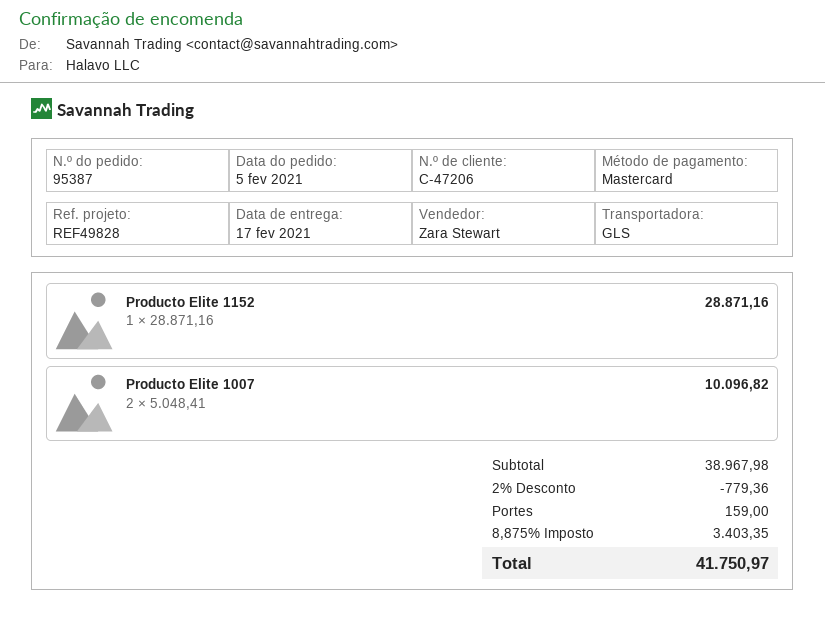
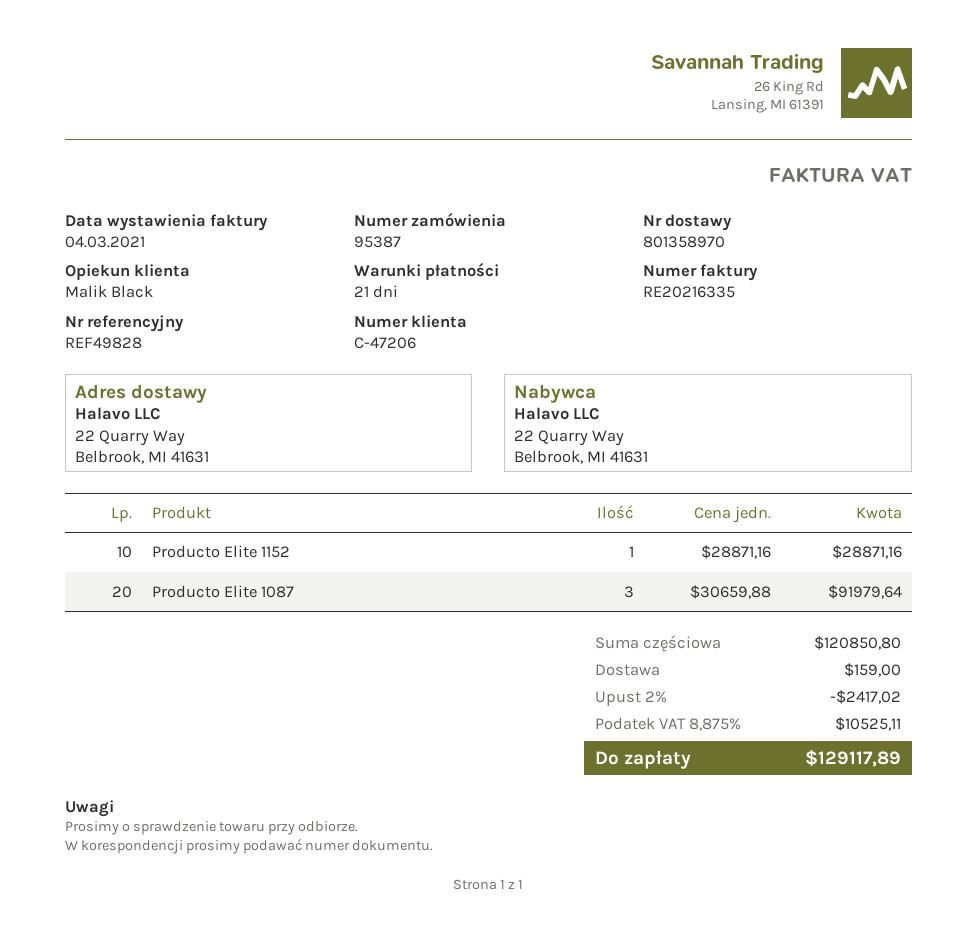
sales rep: Zara Stewart -> Malik Black
Producto Elite 1007: 2 x 5048.41 = 10096.82 -> none
Producto Elite 1087: none -> 3 x 30659.88 = 91979.64
subtotal: 38967.98 -> 120850.80
discount: 2% = 779.36 -> 2% = 2417.02
tax: 8.875% = 3403.35 -> 8.875% = 10525.11
total: 41750.97 -> 129117.89

